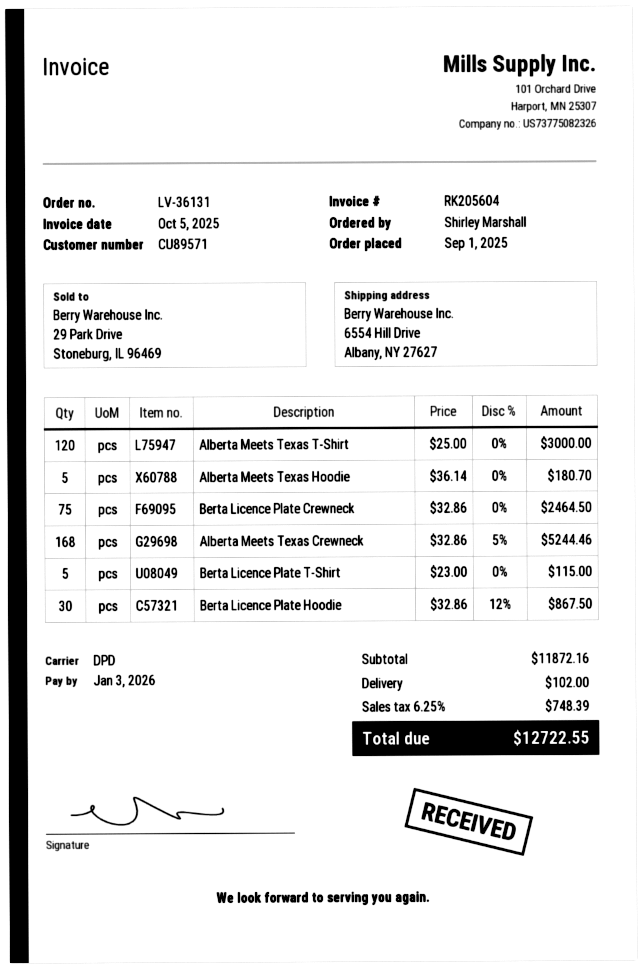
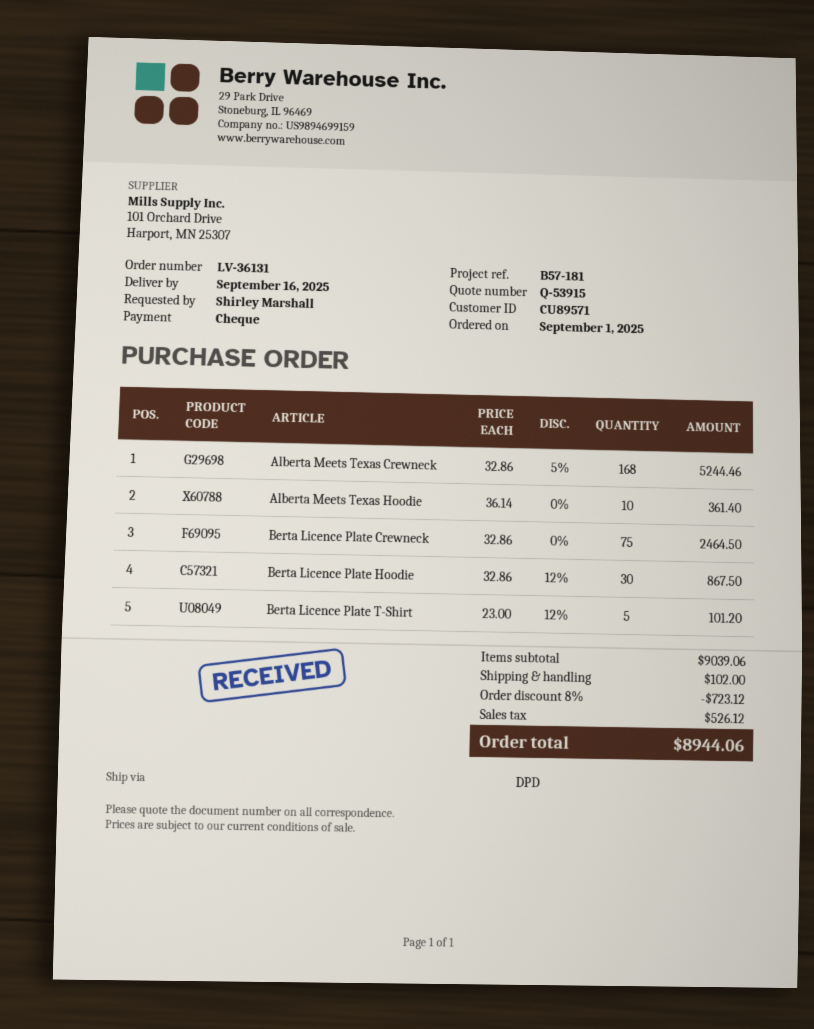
Alberta Meets Texas T-Shirt: 120 x 25.00 = 3000.00 -> none
Alberta Meets Texas Hoodie: 5 x 36.14 = 180.70 -> 10 x 36.14 = 361.40
Berta Licence Plate T-Shirt: 5 x 23.00 = 115.00 -> 5 x 23.00 - 12% = 101.20
subtotal: 11872.16 -> 9039.06
discount: none -> 8% = 723.12
tax: 748.39 -> 526.12
total: 12722.55 -> 8944.06

